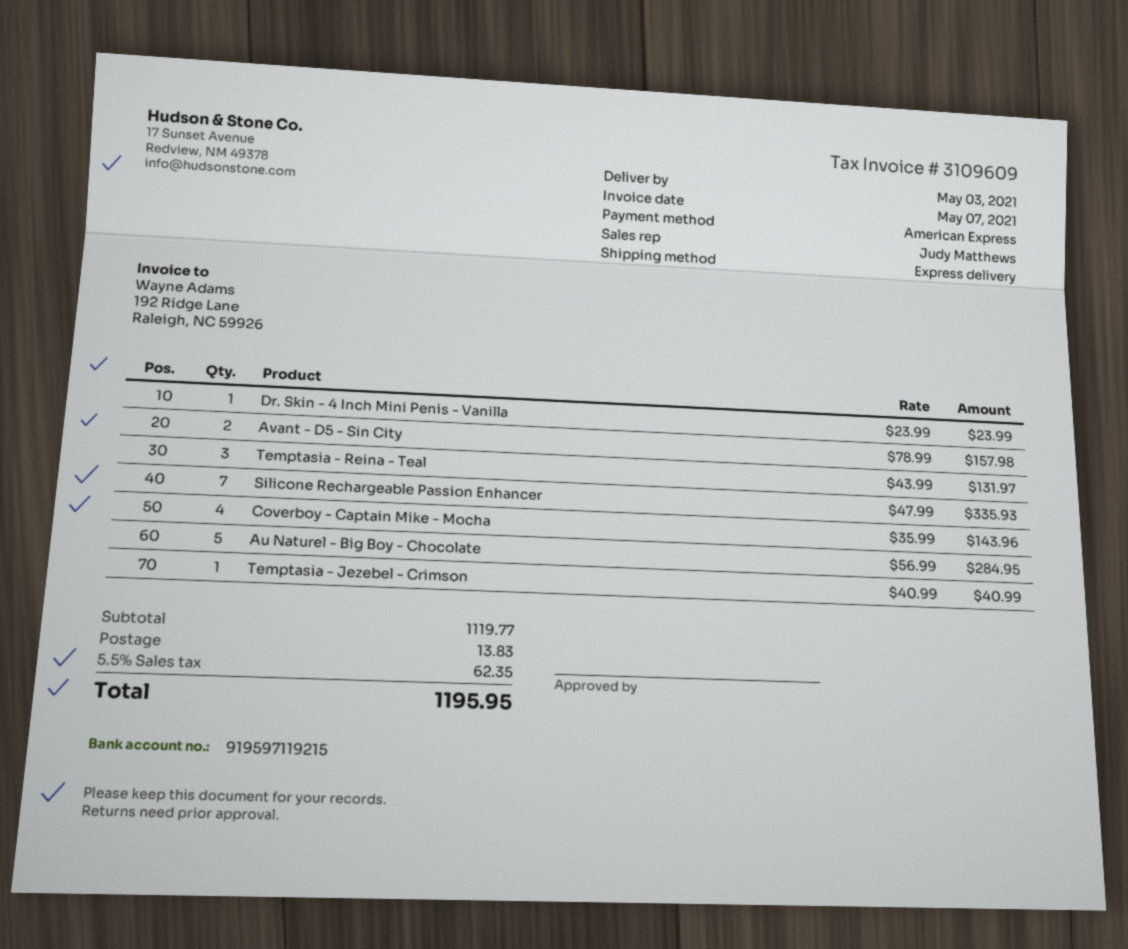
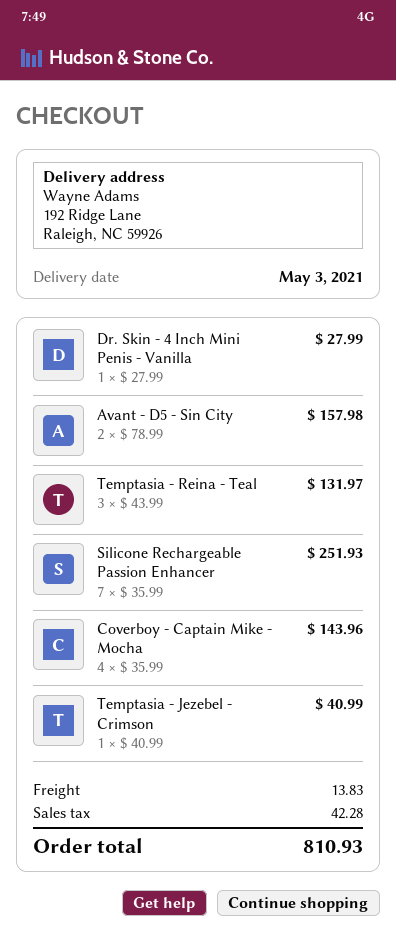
Dr. Skin - 4 Inch Mini Penis - Vanilla: 1 x 23.99 = 23.99 -> 1 x 27.99 = 27.99
Silicone Rechargeable Passion Enhancer: 7 x 47.99 = 335.93 -> 7 x 35.99 = 251.93
Au Naturel - Big Boy - Chocolate: 5 x 56.99 = 284.95 -> none
tax: 62.35 -> 42.28
total: 1195.95 -> 810.93

